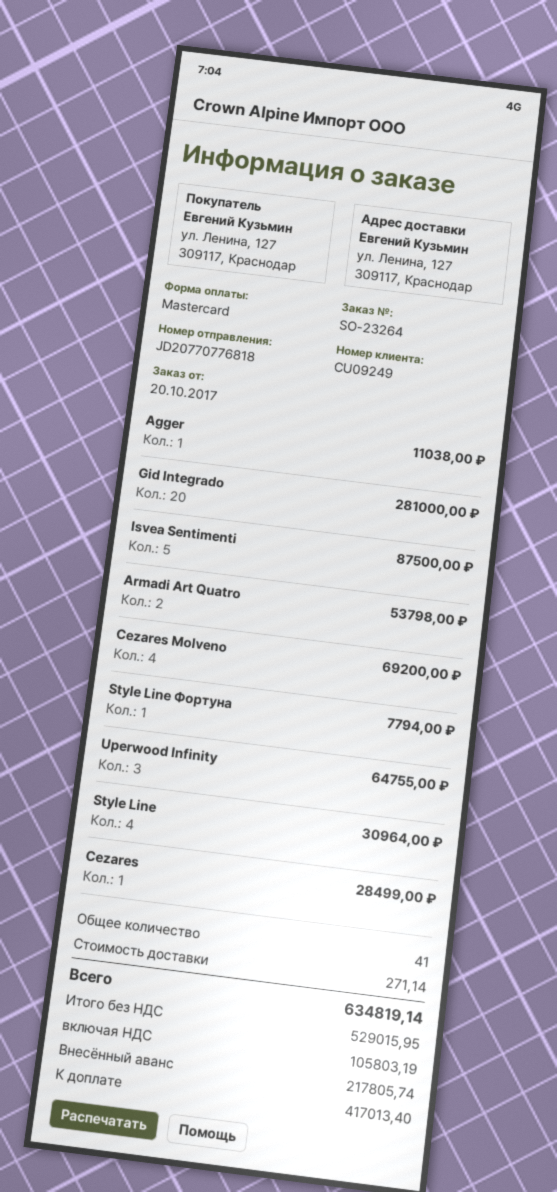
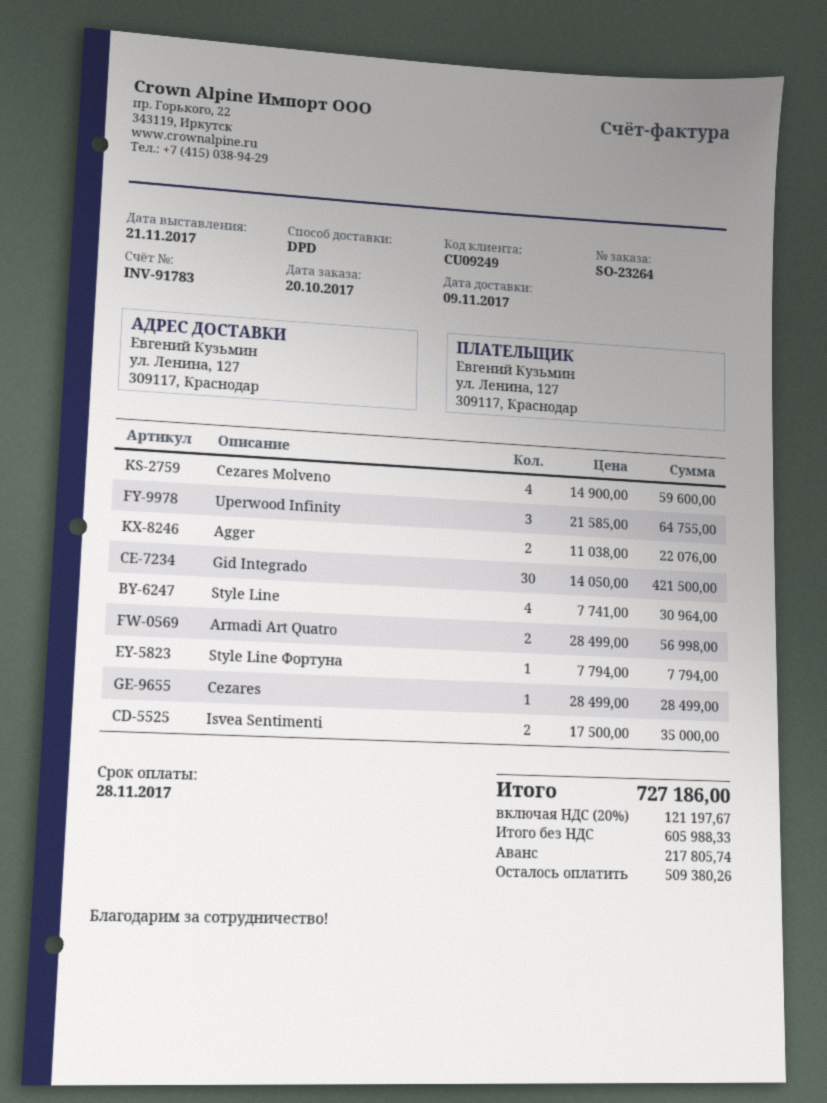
Agger: 1 for 11038.00 -> 2 for 22076.00
Gid Integrado: 20 for 281000.00 -> 30 for 421500.00
Isvea Sentimenti: 5 for 87500.00 -> 2 for 35000.00
Armadi Art Quatro: 2 for 53798.00 -> 2 for 56998.00
Cezares Molveno: 4 for 69200.00 -> 4 for 59600.00
shipping: 271.14 -> none
net: 529015.95 -> 605988.33
tax: 105803.19 -> 121197.67
total: 634819.14 -> 727186.00
balance: 417013.40 -> 509380.26

